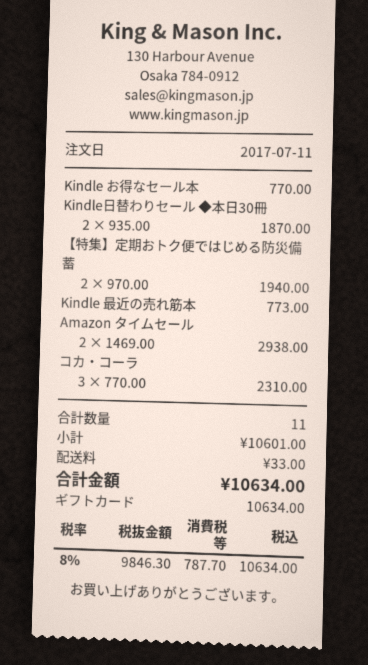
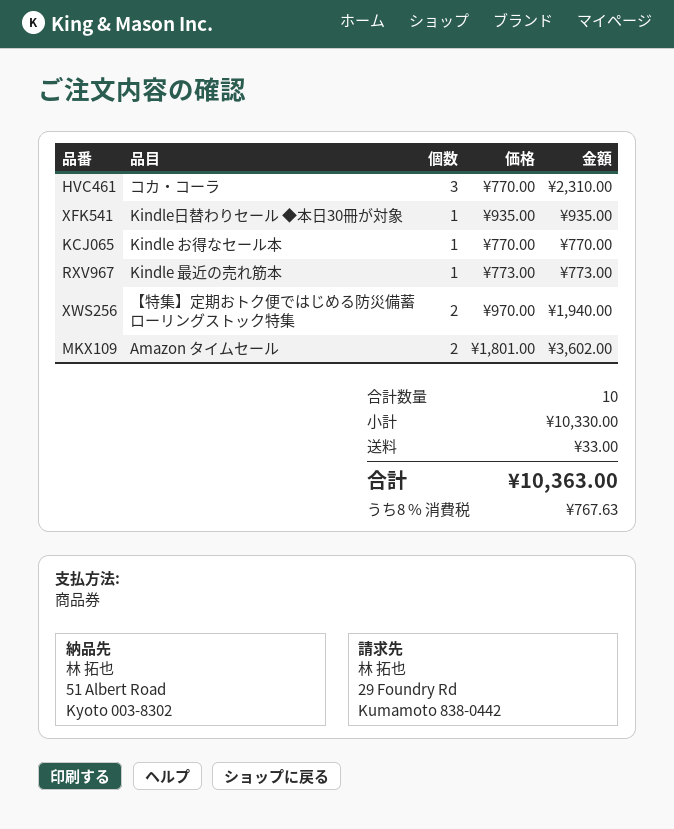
Kindle日替わりセール ◆本日30冊: 2 x 935.00 = 1870.00 -> 1 x 935.00 = 935.00
Amazon タイムセール: 2 x 1469.00 = 2938.00 -> 2 x 1801.00 = 3602.00
total quantity: 11 -> 10
subtotal: 10601.00 -> 10330.00
tax: 8% = 787.70 -> 8% = 767.63
total: 10634.00 -> 10363.00

